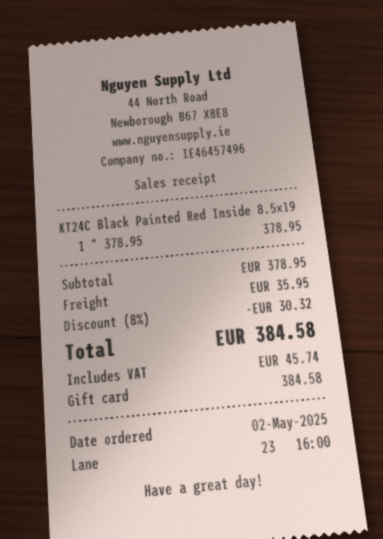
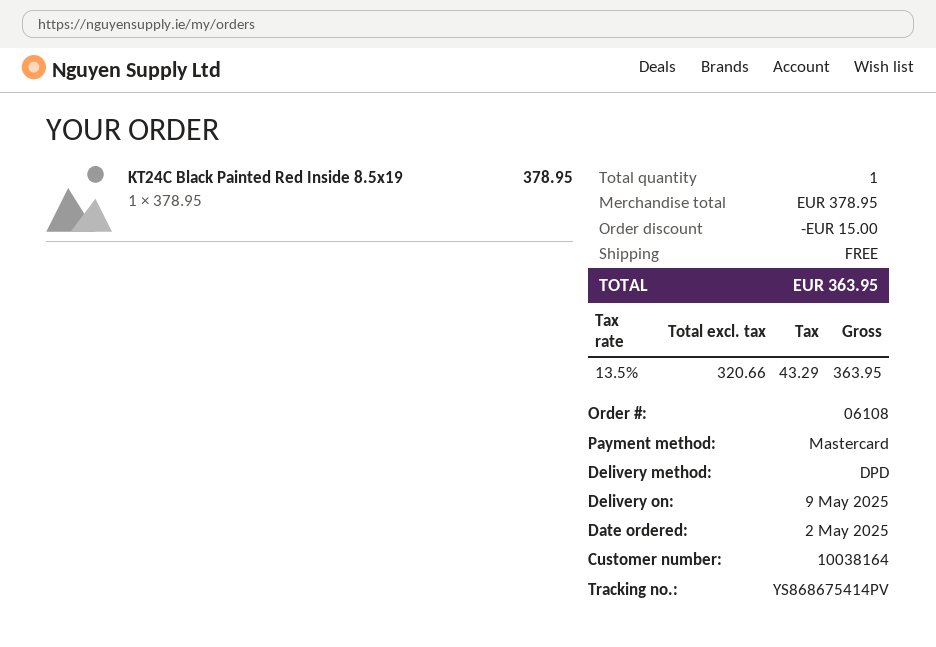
payment method: gift card -> Mastercard
discount: 30.32 -> 15.00
shipping: 35.95 -> 0.00
tax: 45.74 -> 43.29
total: 384.58 -> 363.95

